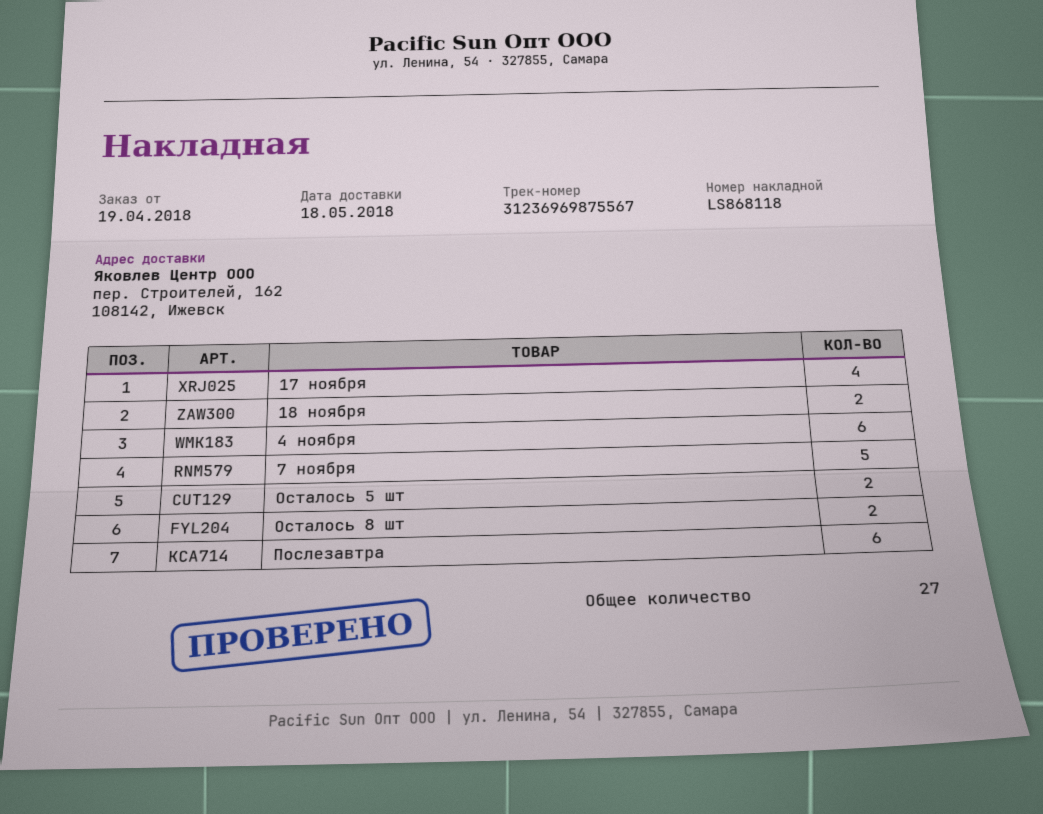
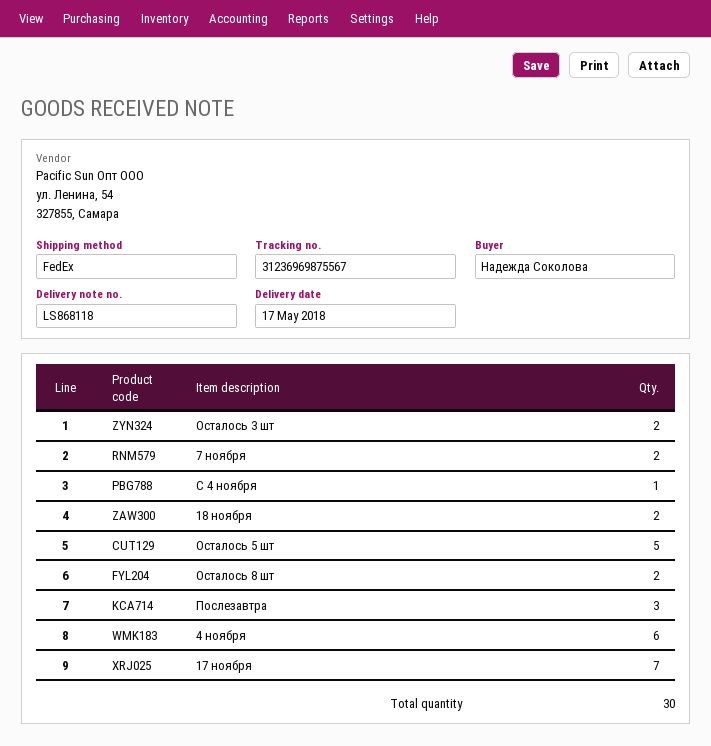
delivery date: 2018-05-18 -> 2018-05-17
17 ноября: 4 -> 7
7 ноября: 5 -> 2
Осталось 5 шт: 2 -> 5
Послезавтра: 6 -> 3
Осталось 3 шт: none -> 2
С 4 ноября: none -> 1
total quantity: 27 -> 30

